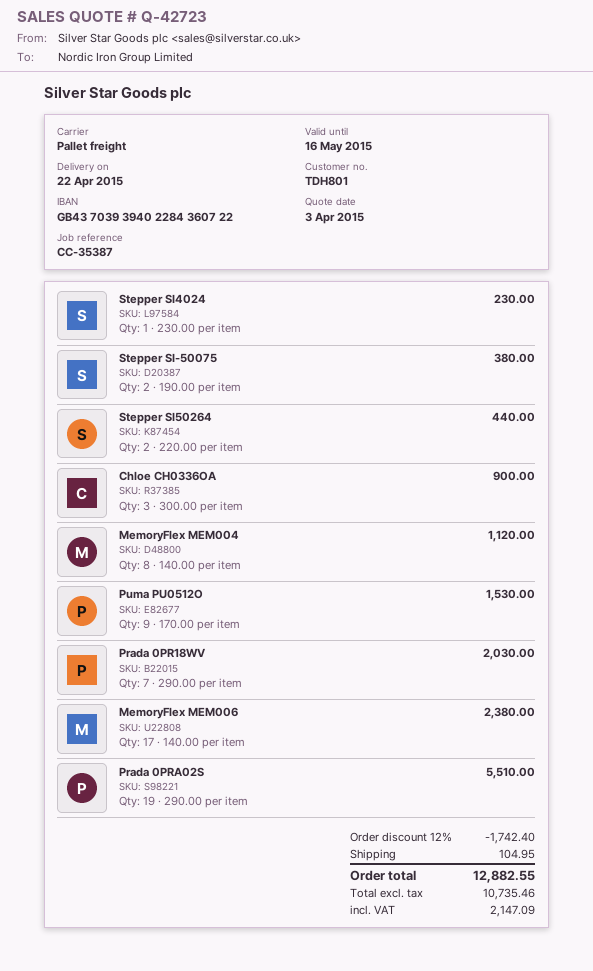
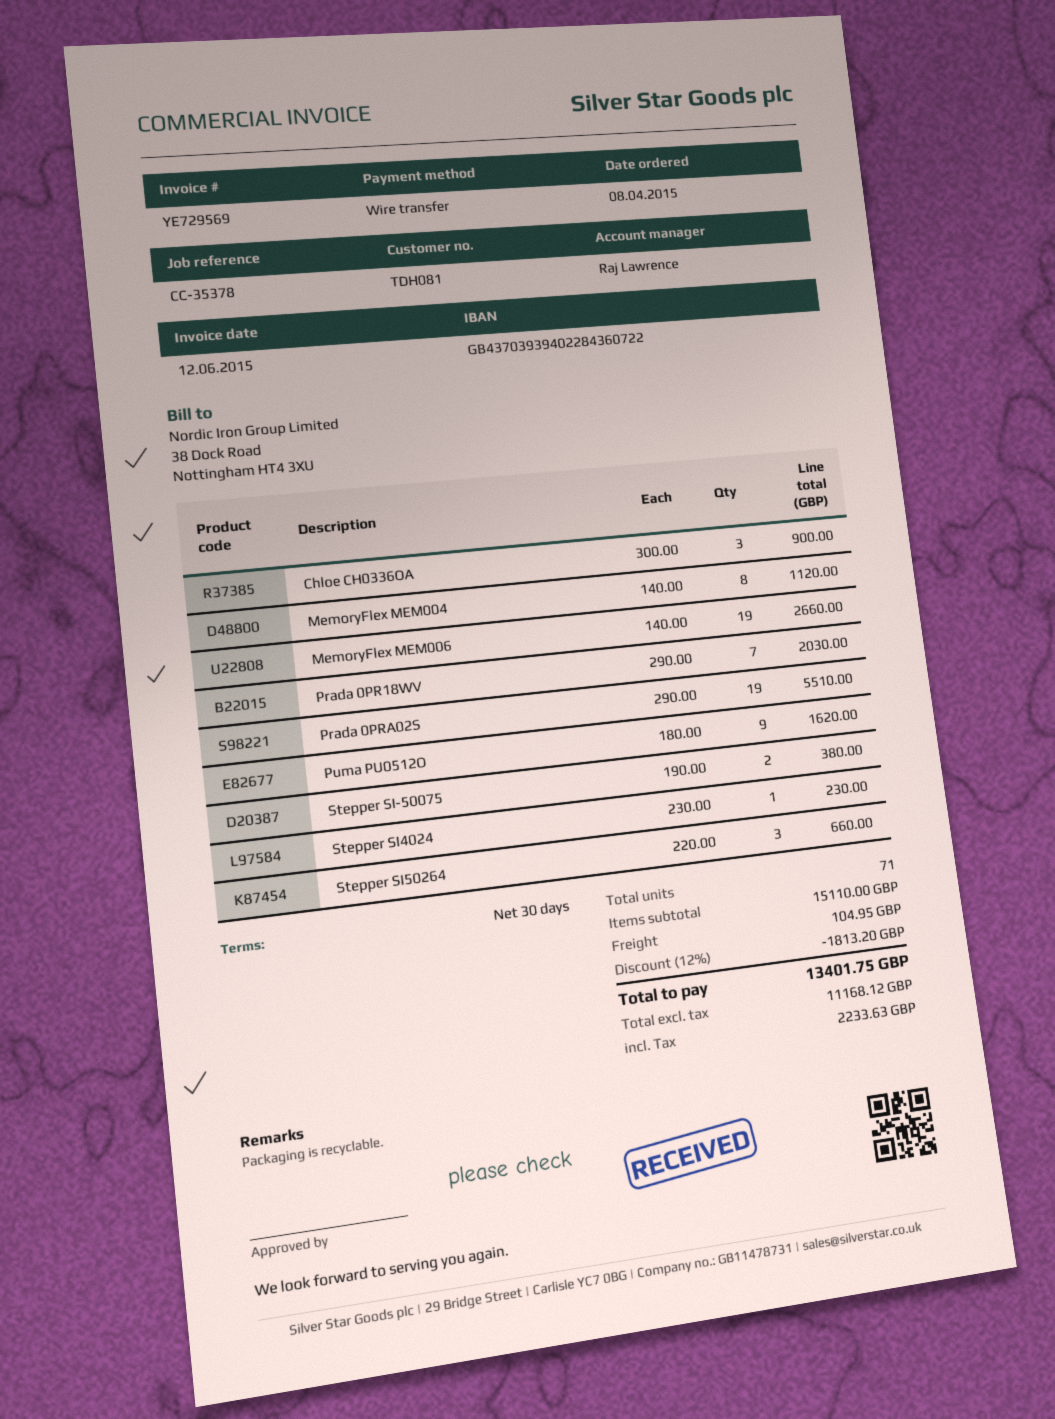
customer number: TDH801 -> TDH081
reference: CC-35387 -> CC-35378
Stepper SI50264: 2 x 220.00 = 440.00 -> 3 x 220.00 = 660.00
Puma PU0512O: 9 x 170.00 = 1530.00 -> 9 x 180.00 = 1620.00
MemoryFlex MEM006: 17 x 140.00 = 2380.00 -> 19 x 140.00 = 2660.00
discount: 12% = 1742.40 -> 12% = 1813.20
net: 10735.46 -> 11168.12
tax: 2147.09 -> 2233.63
total: 12882.55 -> 13401.75

